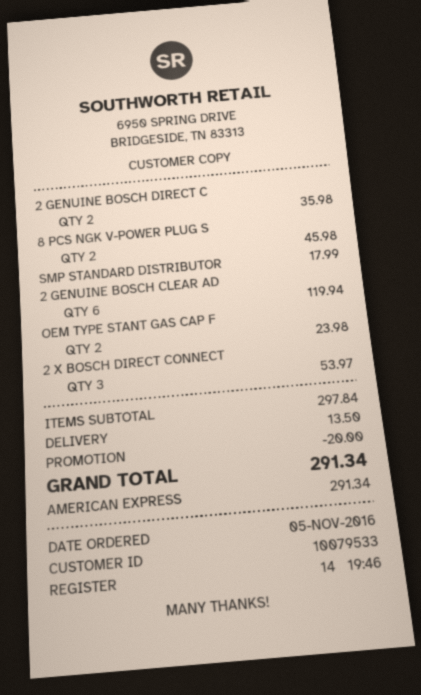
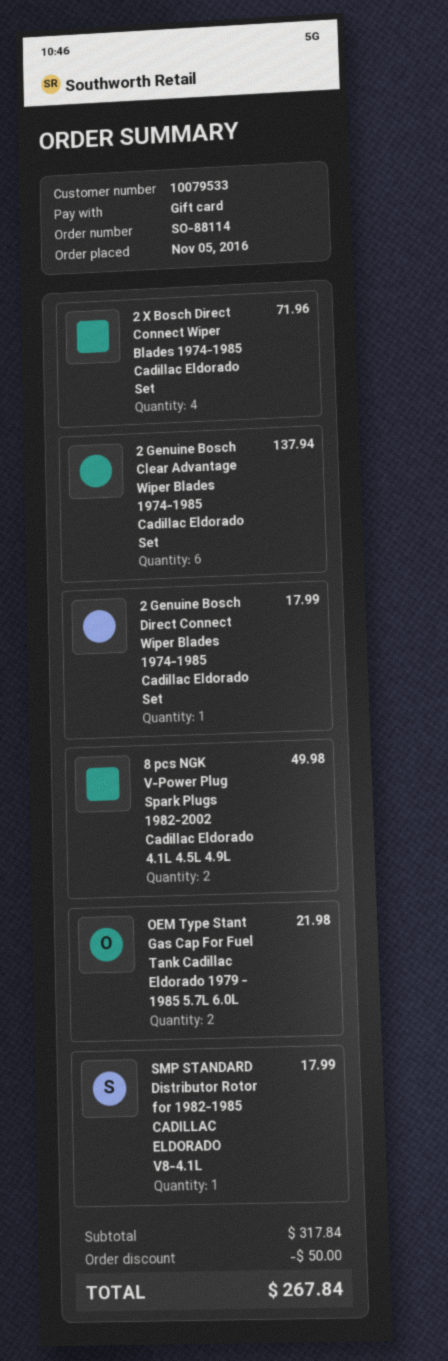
payment method: American Express -> gift card
2 GENUINE BOSCH DIRECT C: 2 for 35.98 -> 1 for 17.99
8 PCS NGK V-POWER PLUG S: 2 for 45.98 -> 2 for 49.98
2 GENUINE BOSCH CLEAR AD: 6 for 119.94 -> 6 for 137.94
OEM TYPE STANT GAS CAP F: 2 for 23.98 -> 2 for 21.98
2 X BOSCH DIRECT CONNECT: 3 for 53.97 -> 4 for 71.96
subtotal: 297.84 -> 317.84
discount: 20.00 -> 50.00
shipping: 13.50 -> none
total: 291.34 -> 267.84

